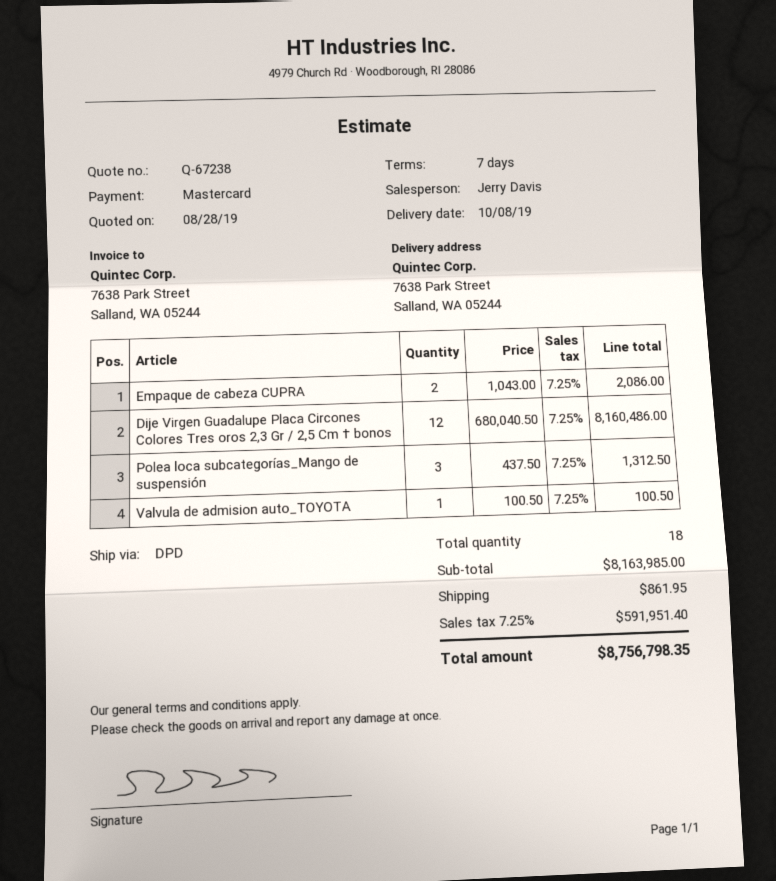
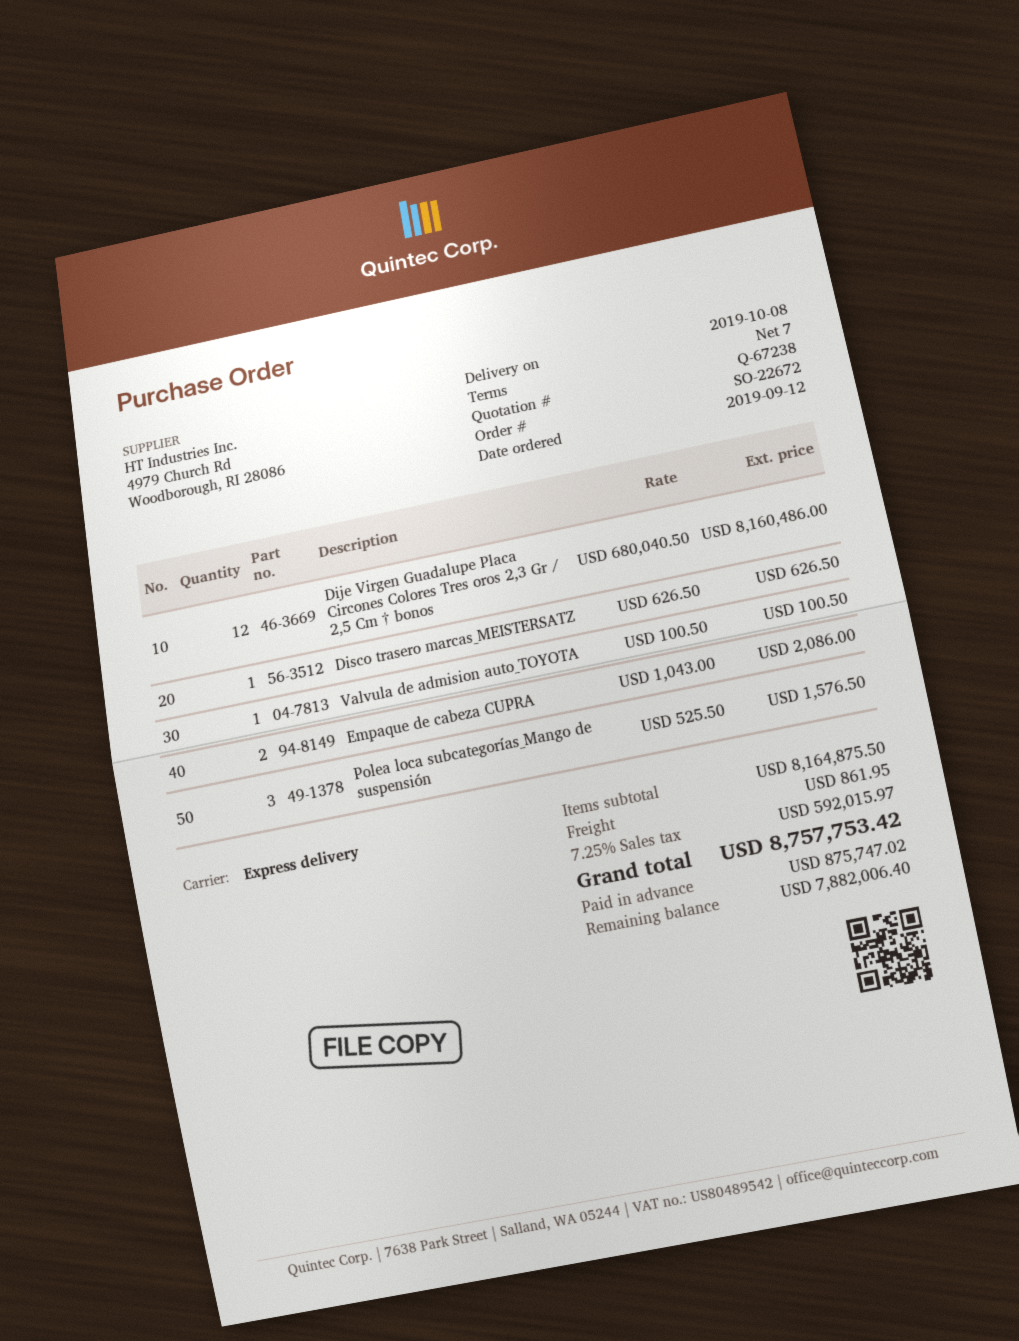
shipping method: DPD -> express
Polea loca subcategorías_Mango de suspensión: 3 x 437.50 = 1312.50 -> 3 x 525.50 = 1576.50
Disco trasero marcas_MEISTERSATZ: none -> 1 x 626.50 = 626.50
subtotal: 8163985.00 -> 8164875.50
tax: 7.25% = 591951.40 -> 7.25% = 592015.97
total: 8756798.35 -> 8757753.42

